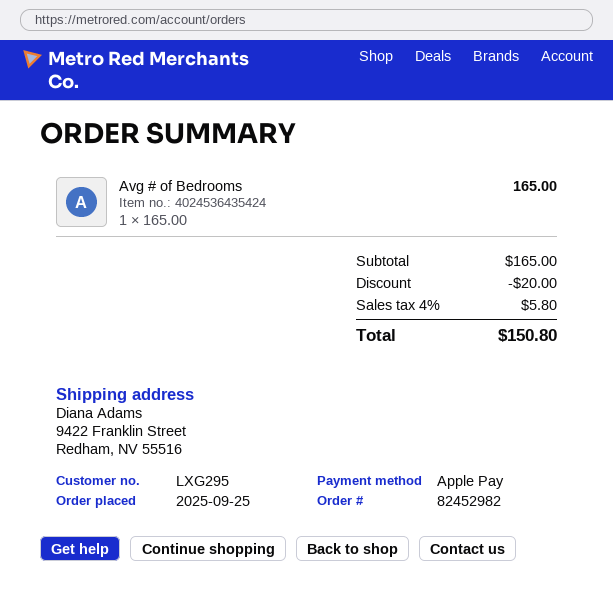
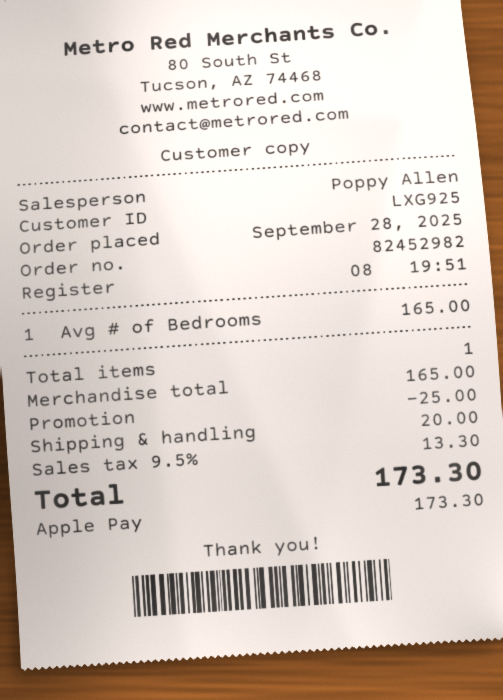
order date: 2025-09-25 -> 2025-09-28
customer number: LXG295 -> LXG925
discount: 20.00 -> 25.00
shipping: none -> 20.00
tax: 4% = 5.80 -> 9.5% = 13.30
total: 150.80 -> 173.30

